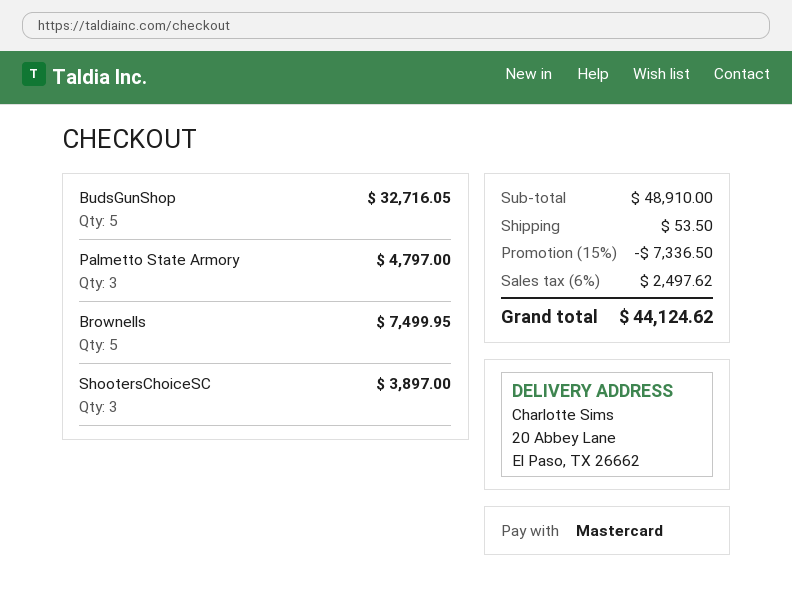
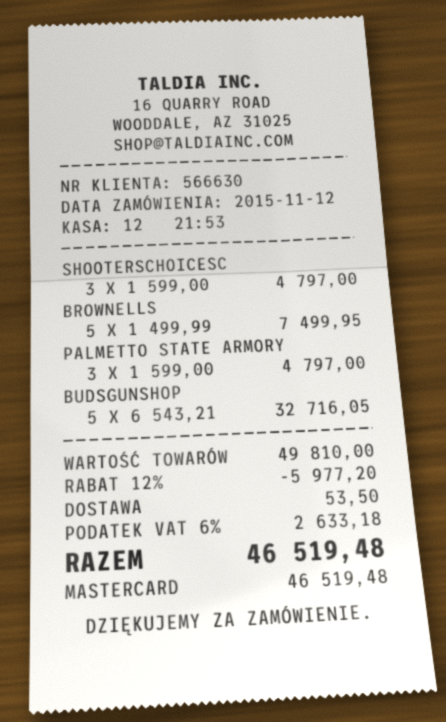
ShootersChoiceSC: 3 for 3897.00 -> 3 for 4797.00
subtotal: 48910.00 -> 49810.00
discount: 15% = 7336.50 -> 12% = 5977.20
tax: 6% = 2497.62 -> 6% = 2633.18
total: 44124.62 -> 46519.48

